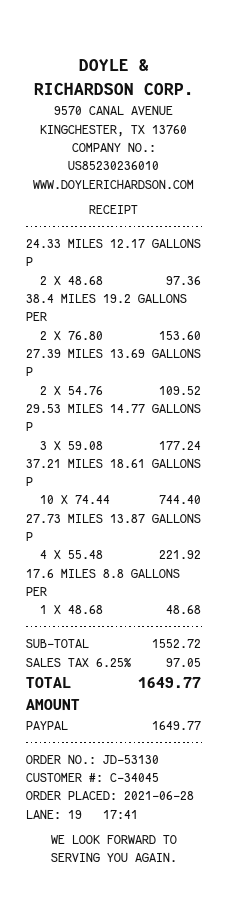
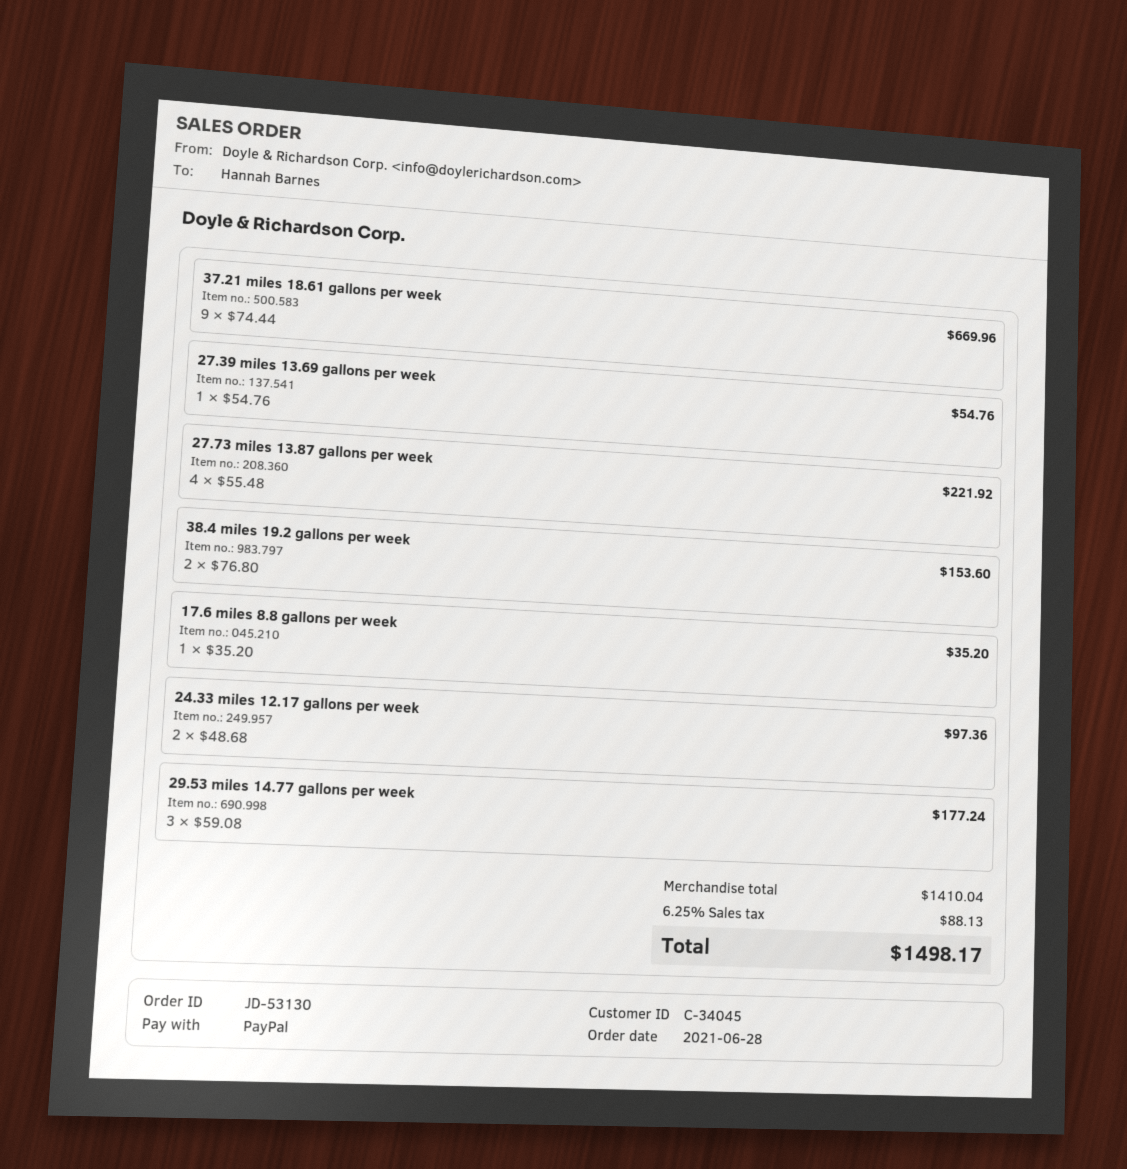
27.39 MILES 13.69 GALLONS P: 2 x 54.76 = 109.52 -> 1 x 54.76 = 54.76
37.21 MILES 18.61 GALLONS P: 10 x 74.44 = 744.40 -> 9 x 74.44 = 669.96
17.6 MILES 8.8 GALLONS PER: 1 x 48.68 = 48.68 -> 1 x 35.20 = 35.20
subtotal: 1552.72 -> 1410.04
tax: 6.25% = 97.05 -> 6.25% = 88.13
total: 1649.77 -> 1498.17

